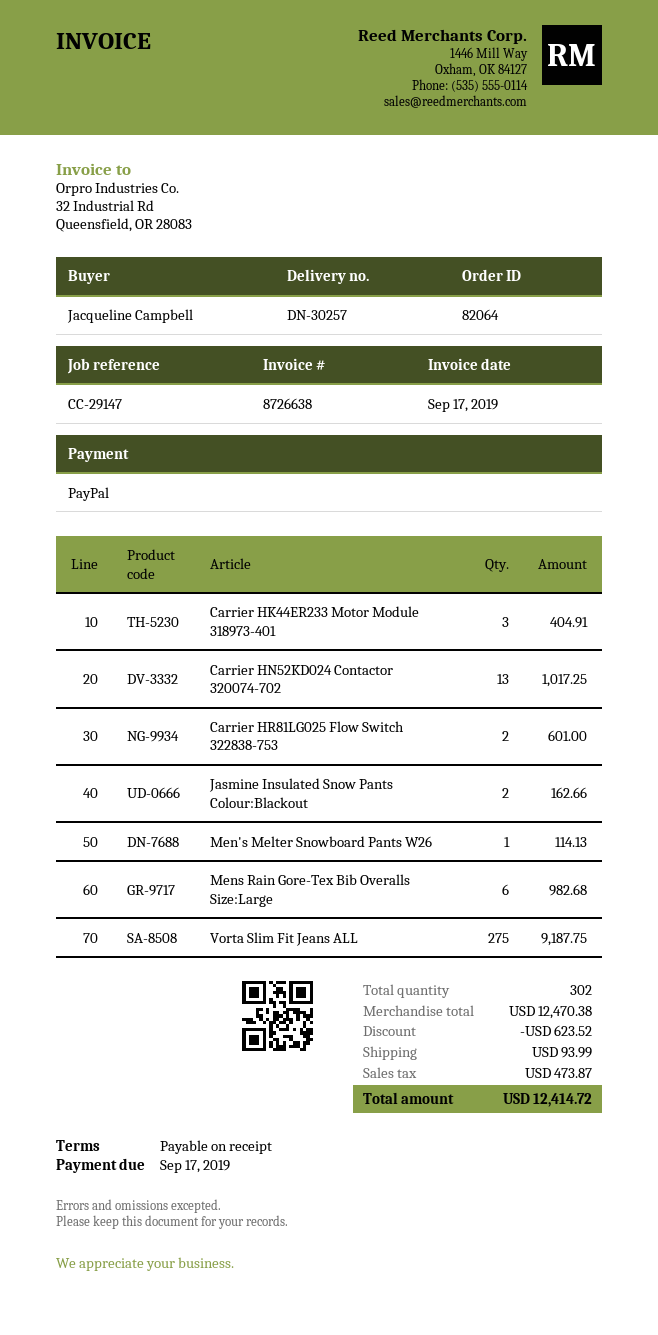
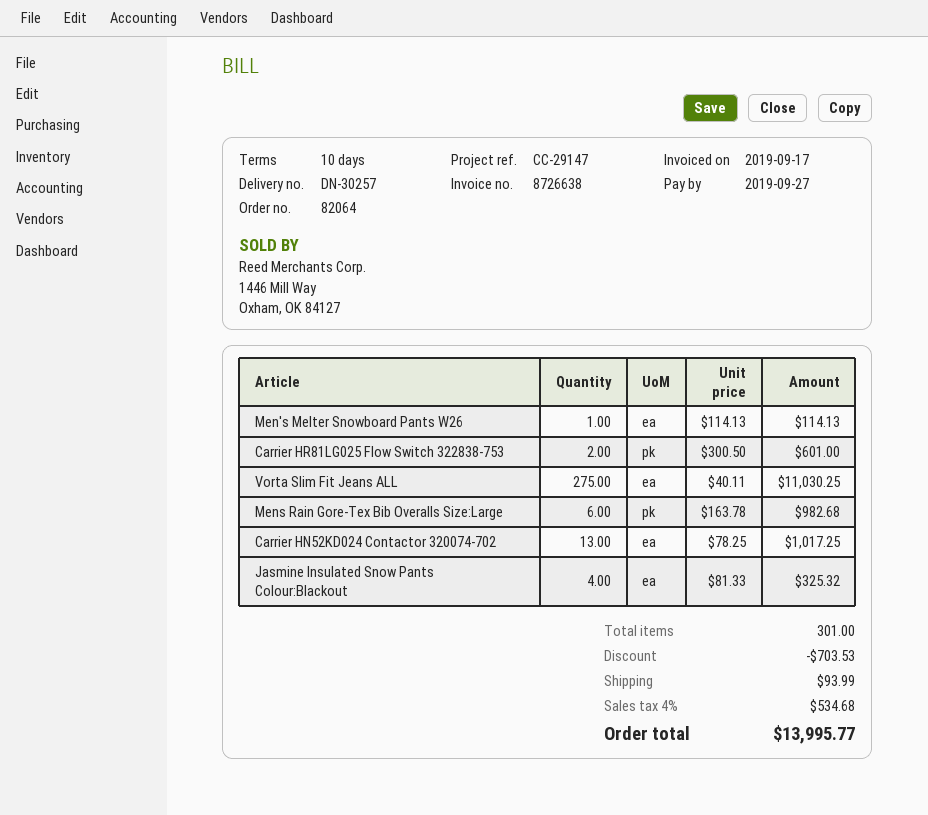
payment terms: on receipt -> 10 days
due date: 2019-09-17 -> 2019-09-27
Carrier HK44ER233 Motor Module 318973-401: 3 for 404.91 -> none
Jasmine Insulated Snow Pants Colour:Blackout: 2 for 162.66 -> 4 for 325.32
Vorta Slim Fit Jeans ALL: 275 for 9187.75 -> 275 for 11030.25
total quantity: 302 -> 301
discount: 623.52 -> 703.53
tax: 473.87 -> 534.68
total: 12414.72 -> 13995.77

